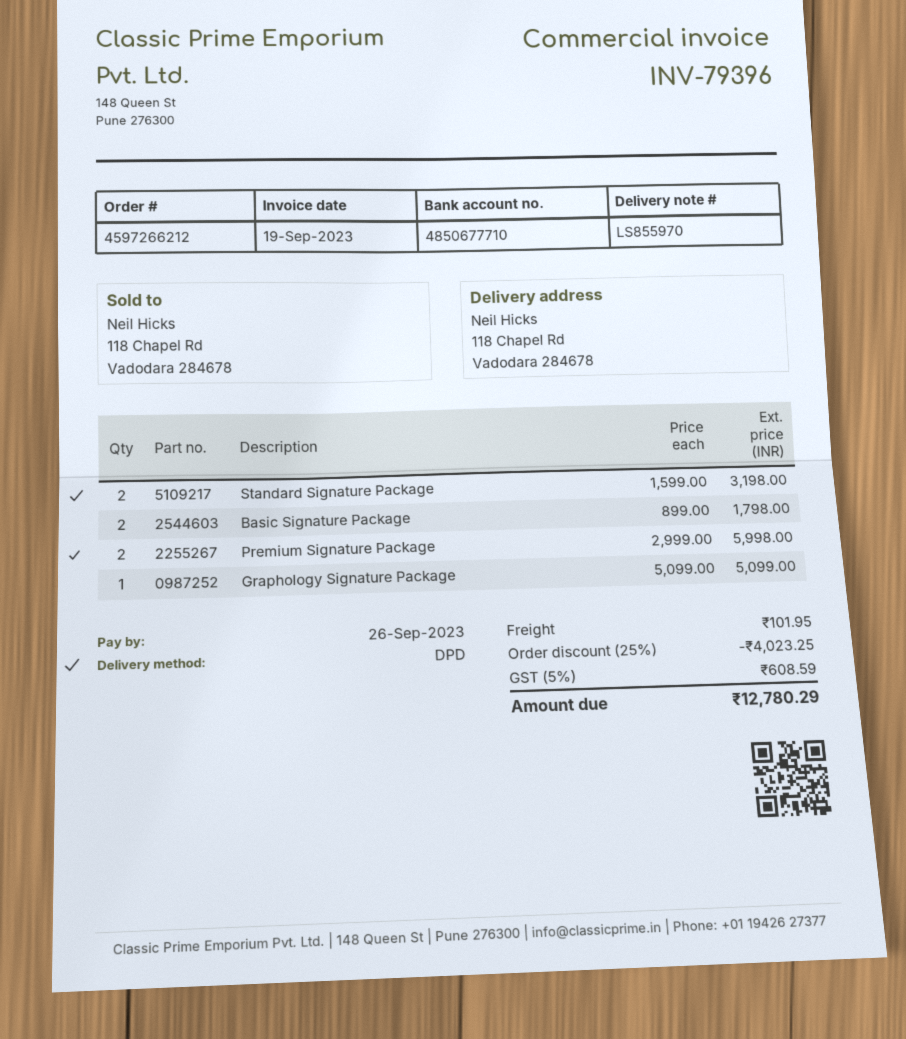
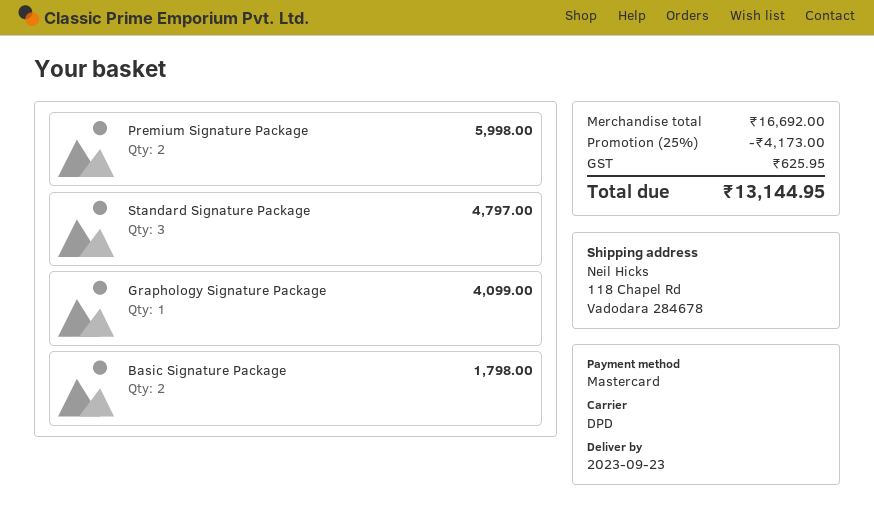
Standard Signature Package: 2 for 3198.00 -> 3 for 4797.00
Graphology Signature Package: 1 for 5099.00 -> 1 for 4099.00
discount: 25% = 4023.25 -> 25% = 4173.00
shipping: 101.95 -> none
tax: 608.59 -> 625.95
total: 12780.29 -> 13144.95

